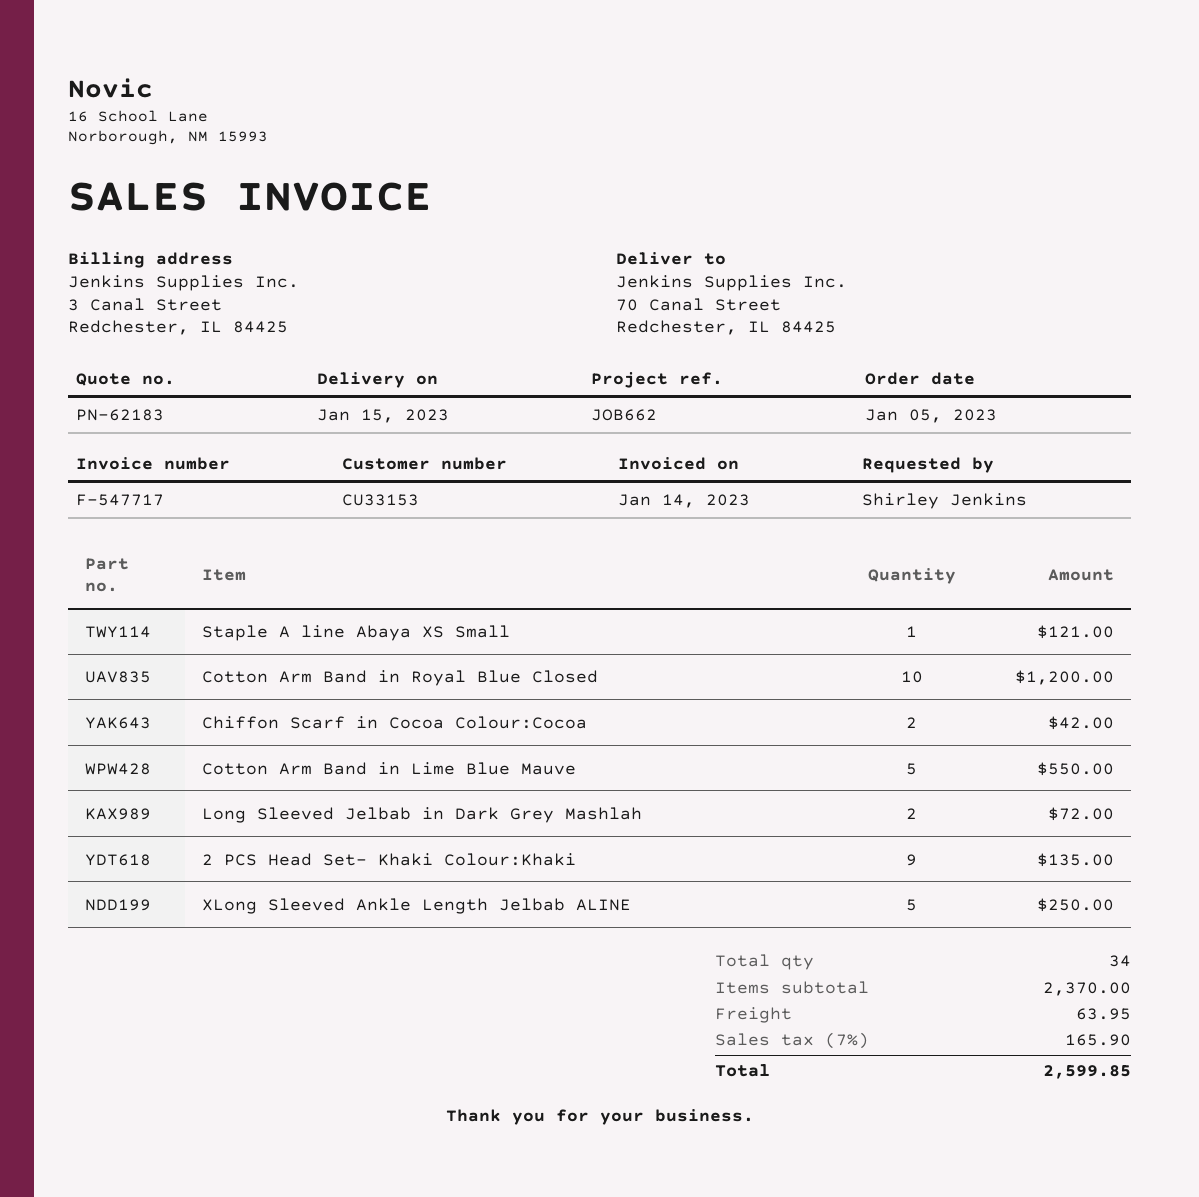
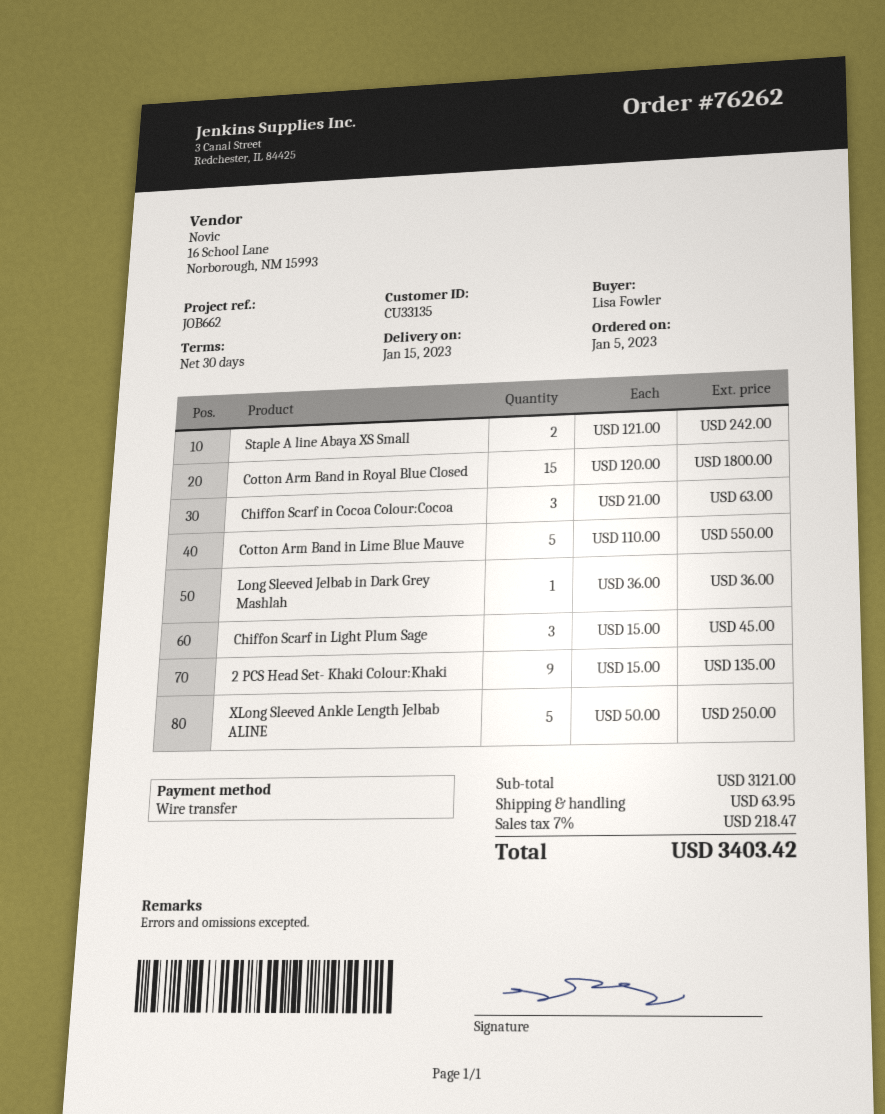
customer number: CU33153 -> CU33135
ordered by: Shirley Jenkins -> Lisa Fowler
Staple A line Abaya XS Small: 1 for 121.00 -> 2 for 242.00
Cotton Arm Band in Royal Blue Closed: 10 for 1200.00 -> 15 for 1800.00
Chiffon Scarf in Cocoa Colour:Cocoa: 2 for 42.00 -> 3 for 63.00
Long Sleeved Jelbab in Dark Grey Mashlah: 2 for 72.00 -> 1 for 36.00
Chiffon Scarf in Light Plum Sage: none -> 3 for 45.00
subtotal: 2370.00 -> 3121.00
tax: 7% = 165.90 -> 7% = 218.47
total: 2599.85 -> 3403.42

